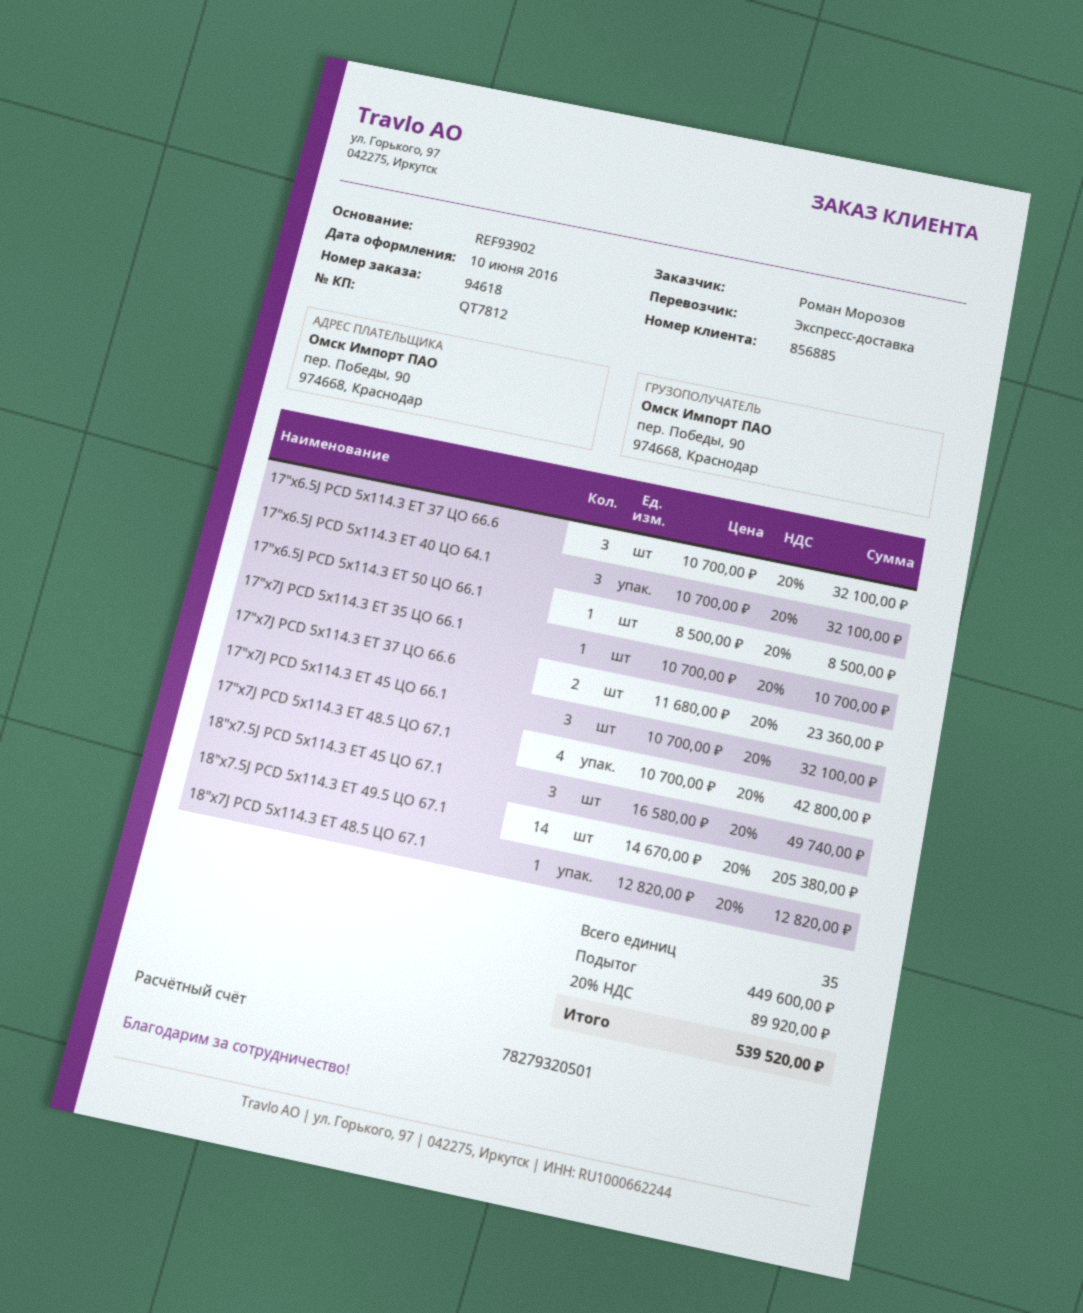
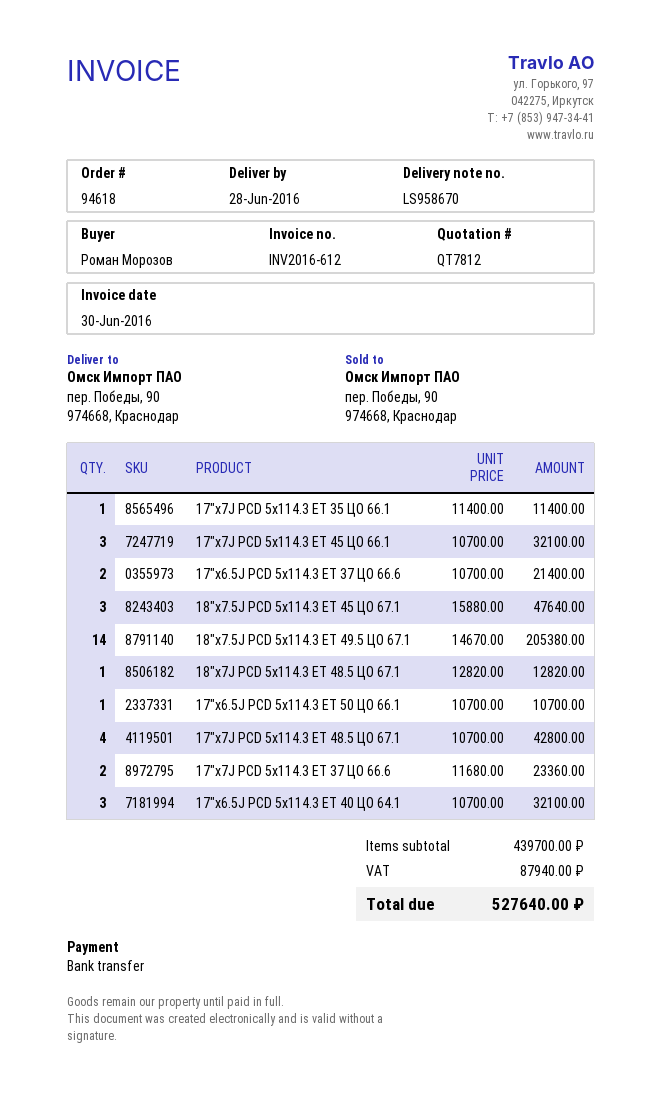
17"x6.5J PCD 5x114.3 ЕТ 37 ЦО 66.6: 3 x 10700.00 = 32100.00 -> 2 x 10700.00 = 21400.00
17"x6.5J PCD 5x114.3 ЕТ 50 ЦО 66.1: 1 x 8500.00 = 8500.00 -> 1 x 10700.00 = 10700.00
17"x7J PCD 5x114.3 ЕТ 35 ЦО 66.1: 1 x 10700.00 = 10700.00 -> 1 x 11400.00 = 11400.00
18"x7.5J PCD 5x114.3 ЕТ 45 ЦО 67.1: 3 x 16580.00 = 49740.00 -> 3 x 15880.00 = 47640.00
subtotal: 449600.00 -> 439700.00
tax: 89920.00 -> 87940.00
total: 539520.00 -> 527640.00

